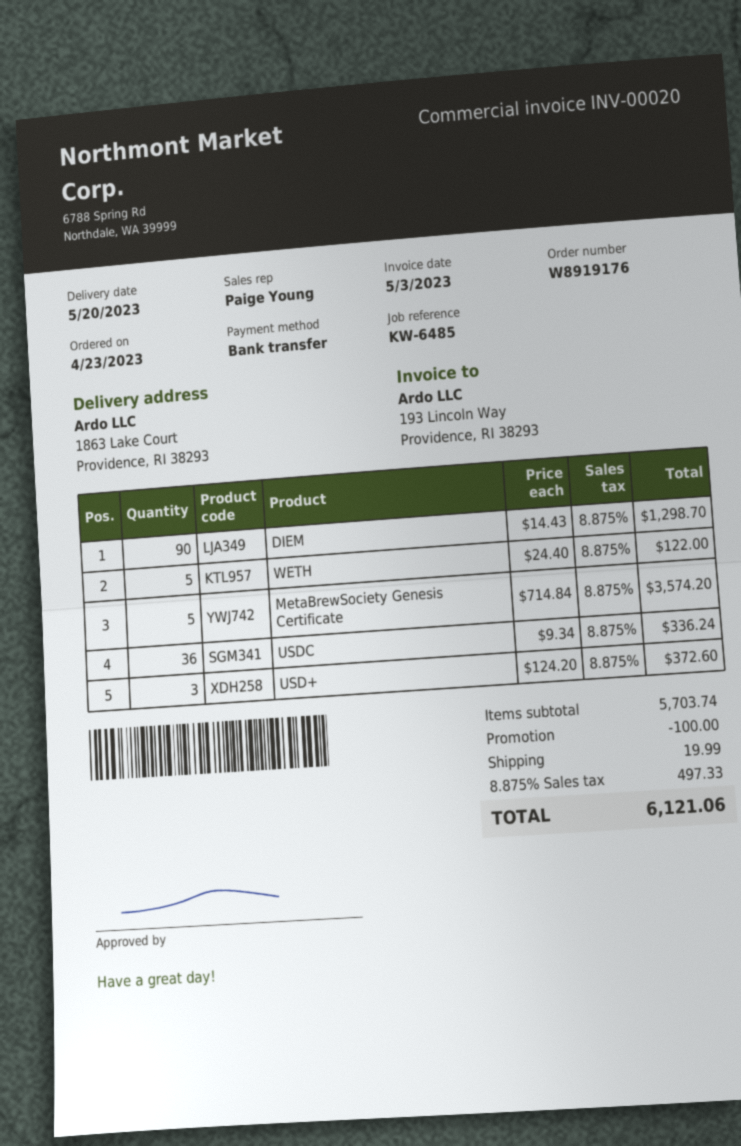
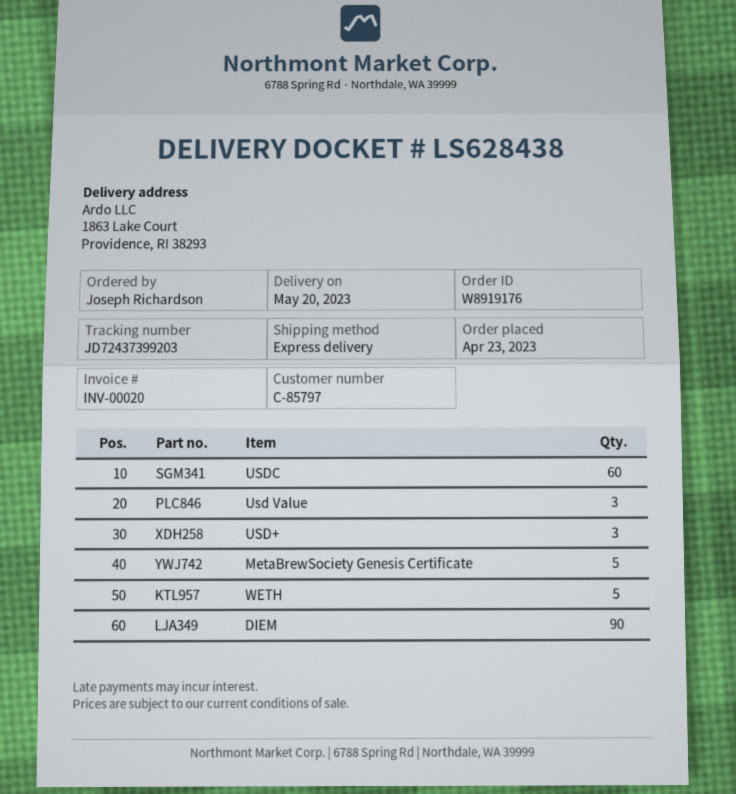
USDC: 36 -> 60
Usd Value: none -> 3

